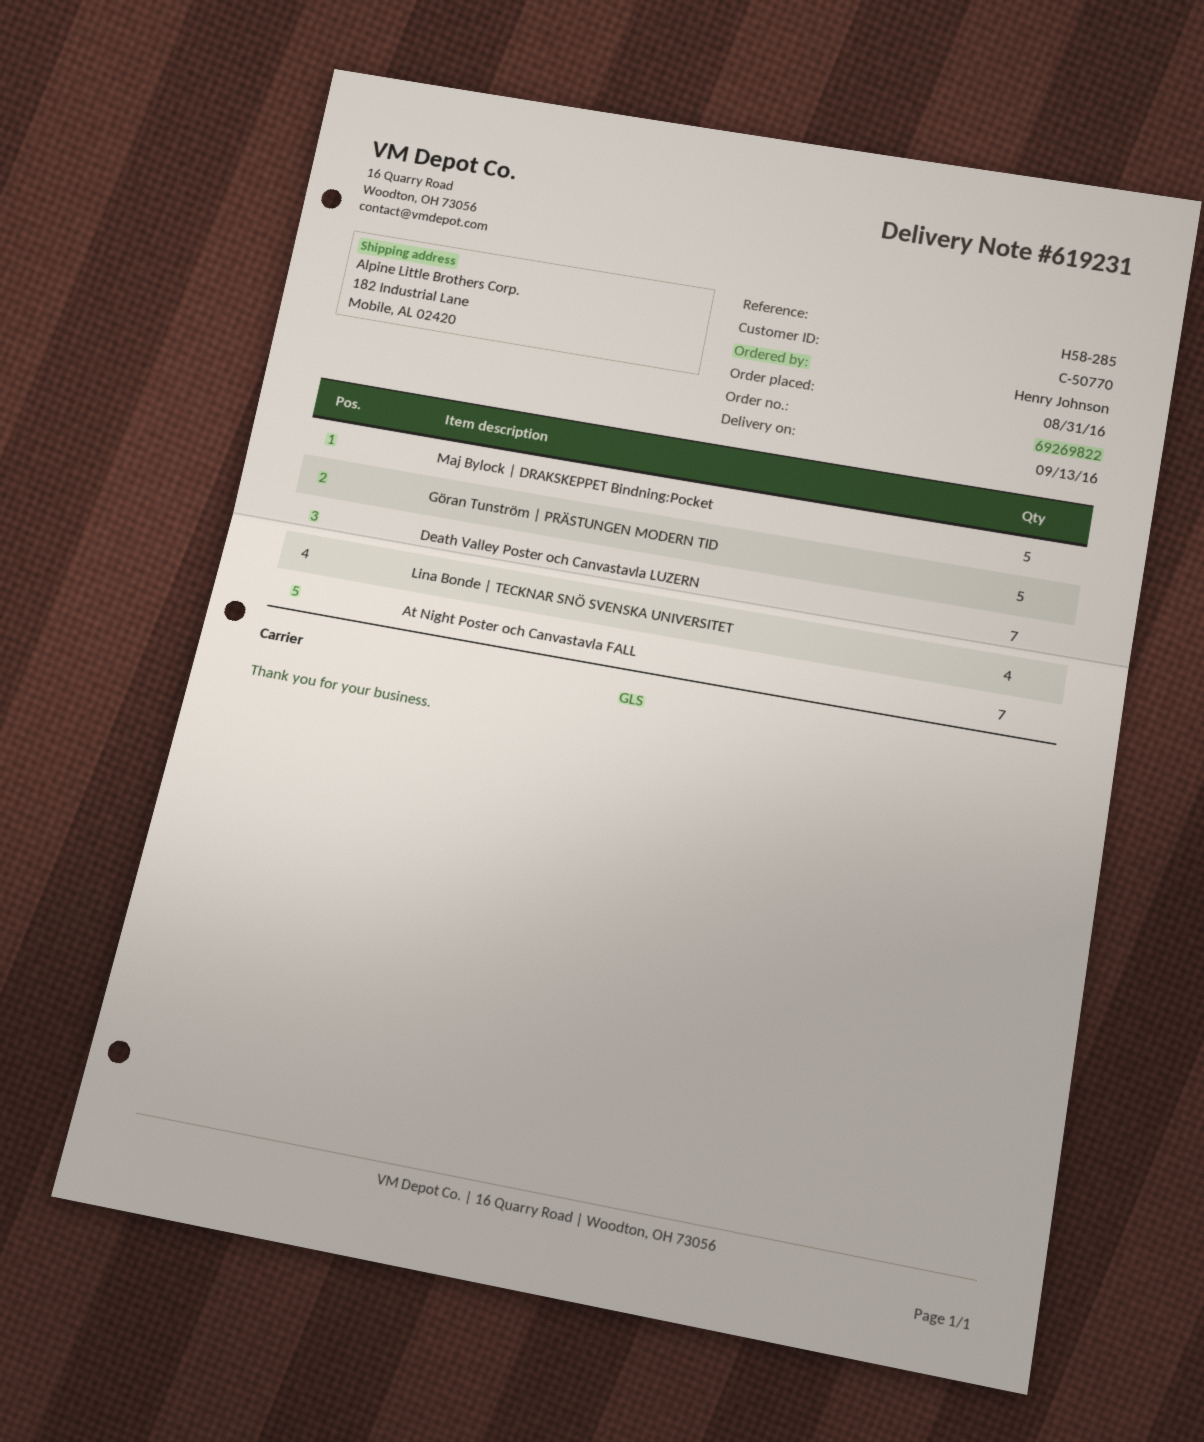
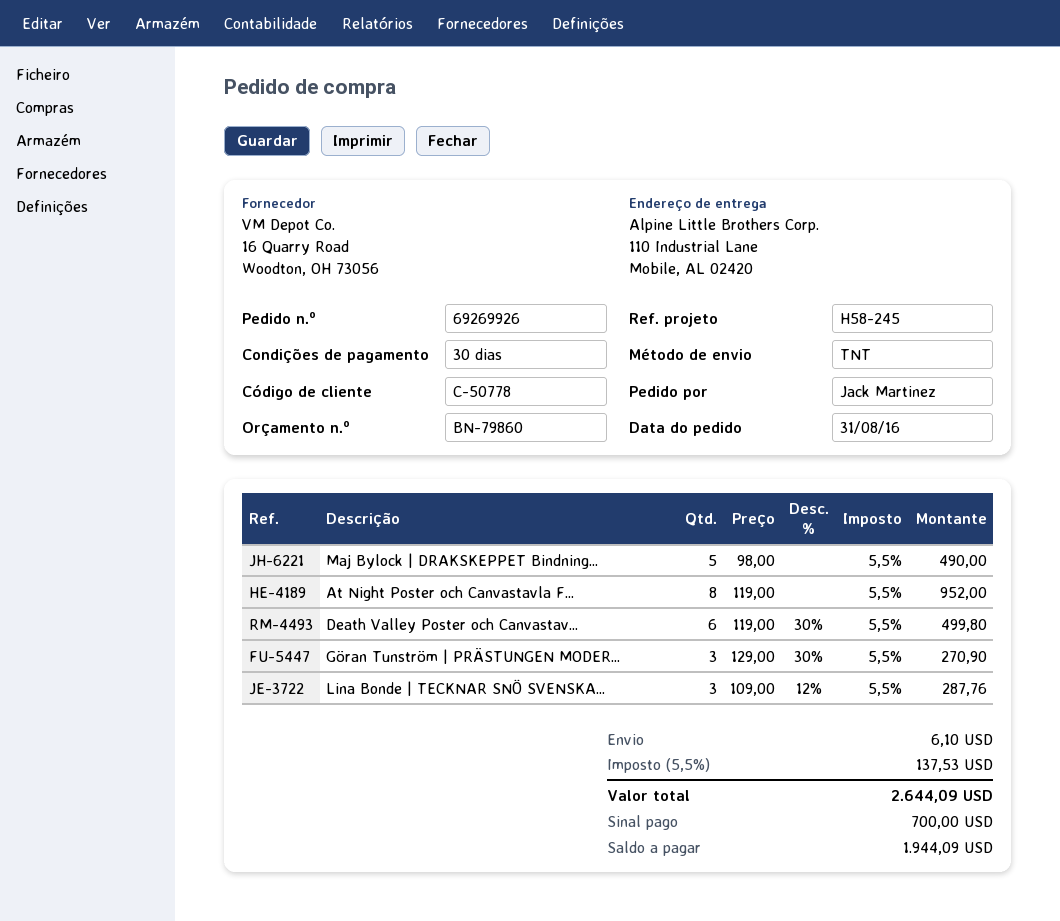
order number: 69269822 -> 69269926
customer number: C-50770 -> C-50778
reference: H58-285 -> H58-245
ordered by: Henry Johnson -> Jack Martinez
shipping method: GLS -> TNT
ship to: 182 Industrial Lane, Mobile, AL 02420 -> 110 Industrial Lane, Mobile, AL 02420
Göran Tunström | PRÄSTUNGEN MODERN TID: 5 -> 3
Death Valley Poster och Canvastavla LUZERN: 7 -> 6
Lina Bonde | TECKNAR SNÖ SVENSKA UNIVERSITET: 4 -> 3
At Night Poster och Canvastavla FALL: 7 -> 8

